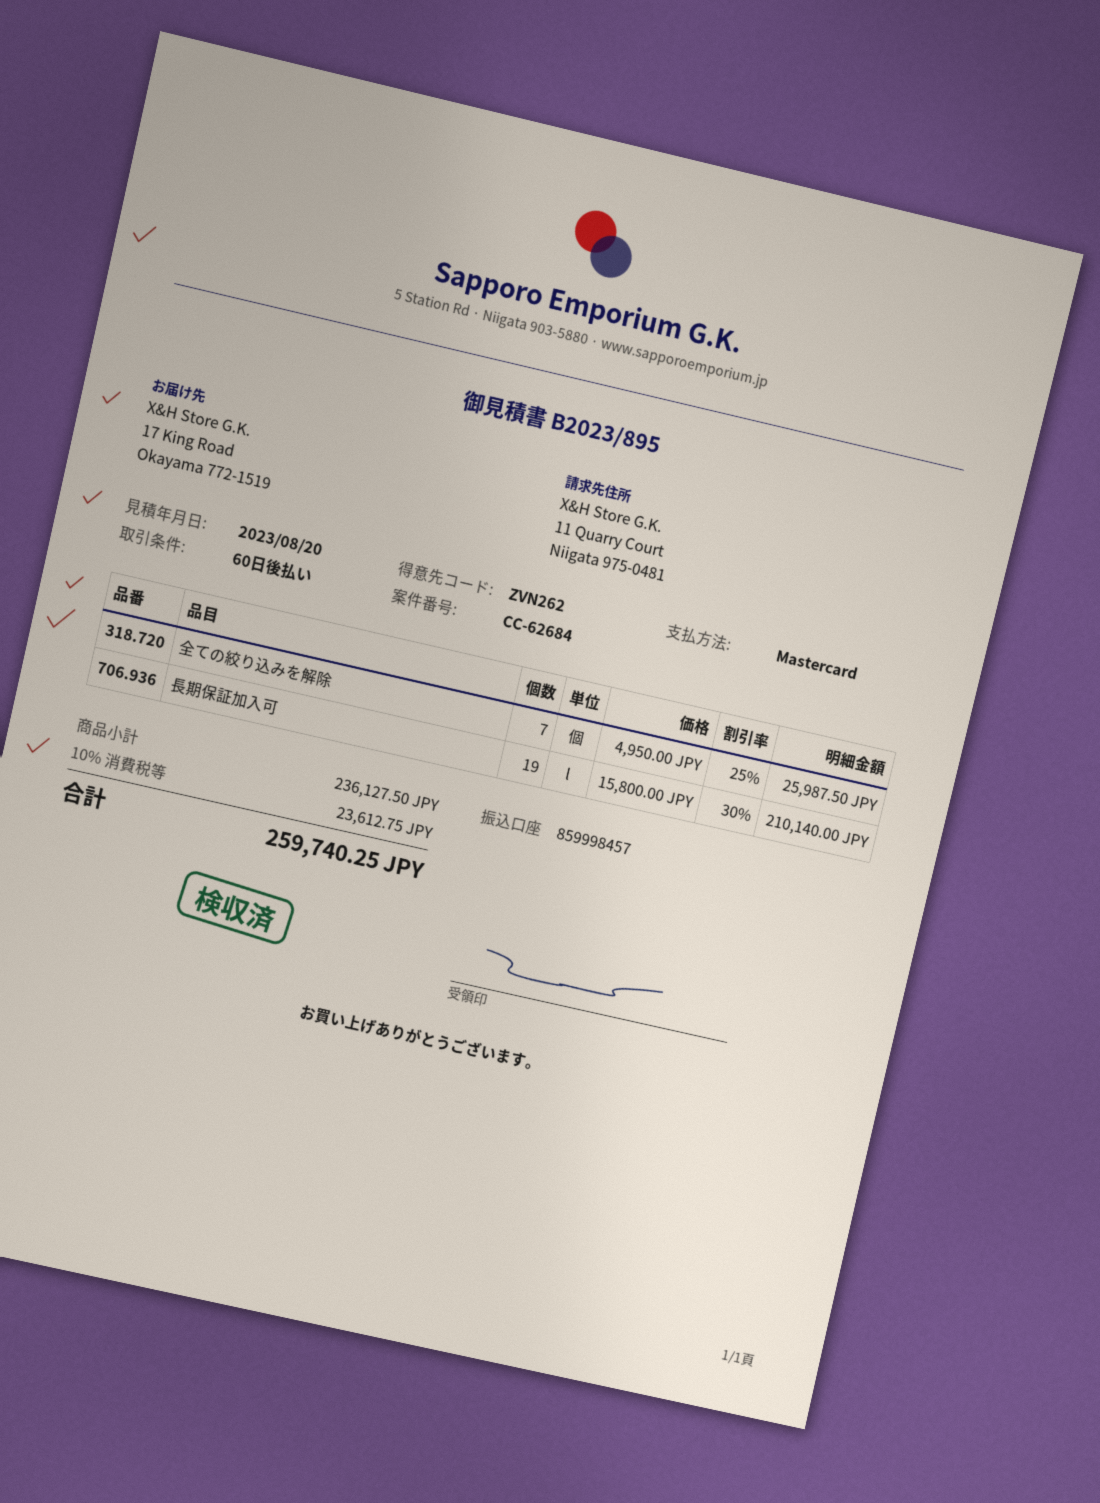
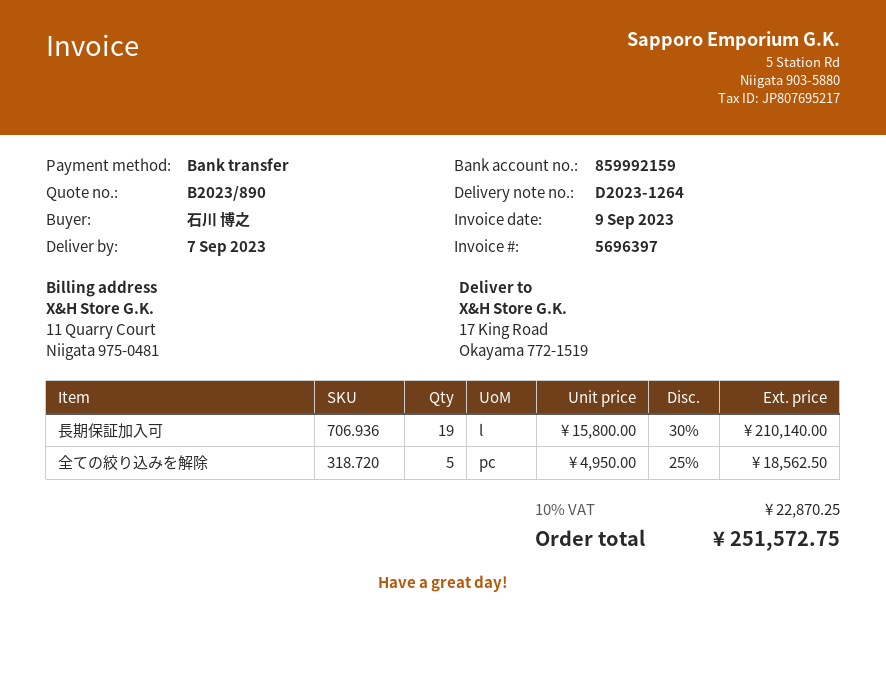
quote number: B2023/895 -> B2023/890
payment method: Mastercard -> bank transfer
bank account: 859998457 -> 859992159
全ての絞り込みを解除: 7 x 4950.00 - 25% = 25987.50 -> 5 x 4950.00 - 25% = 18562.50
tax: 10% = 23612.75 -> 10% = 22870.25
total: 259740.25 -> 251572.75

